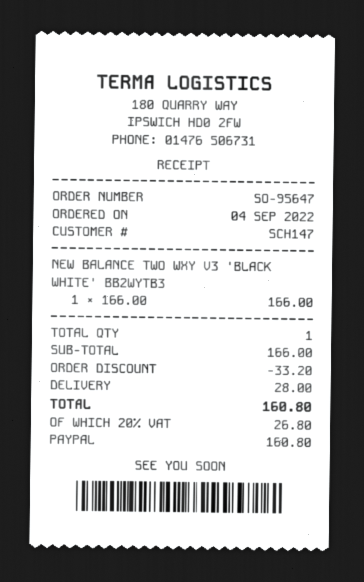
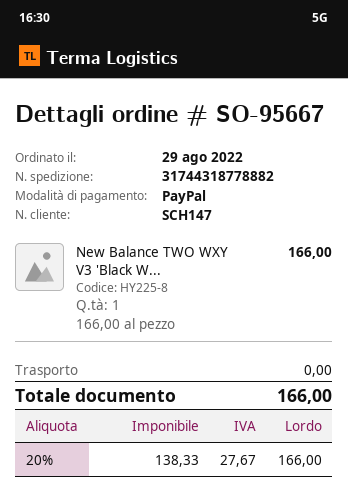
order number: SO-95647 -> SO-95667
order date: 2022-09-04 -> 2022-08-29
discount: 33.20 -> none
shipping: 28.00 -> 0.00
tax: 20% = 26.80 -> 20% = 27.67
total: 160.80 -> 166.00

